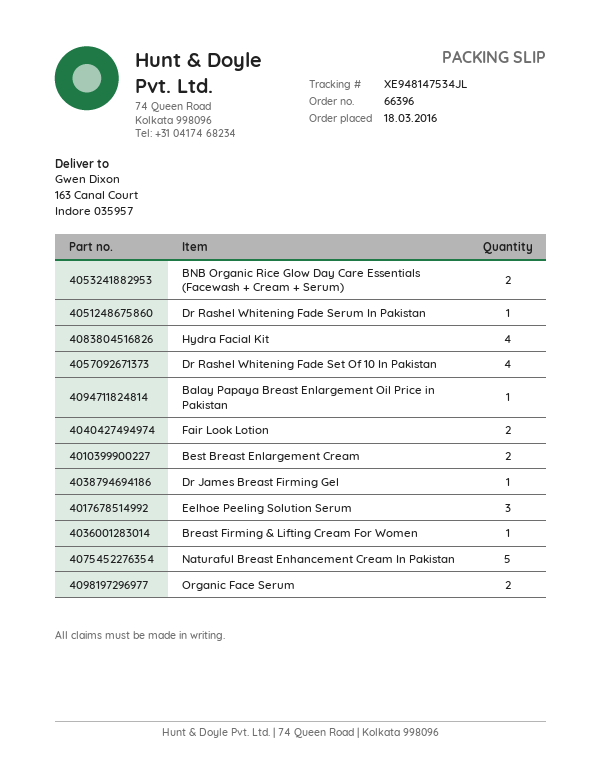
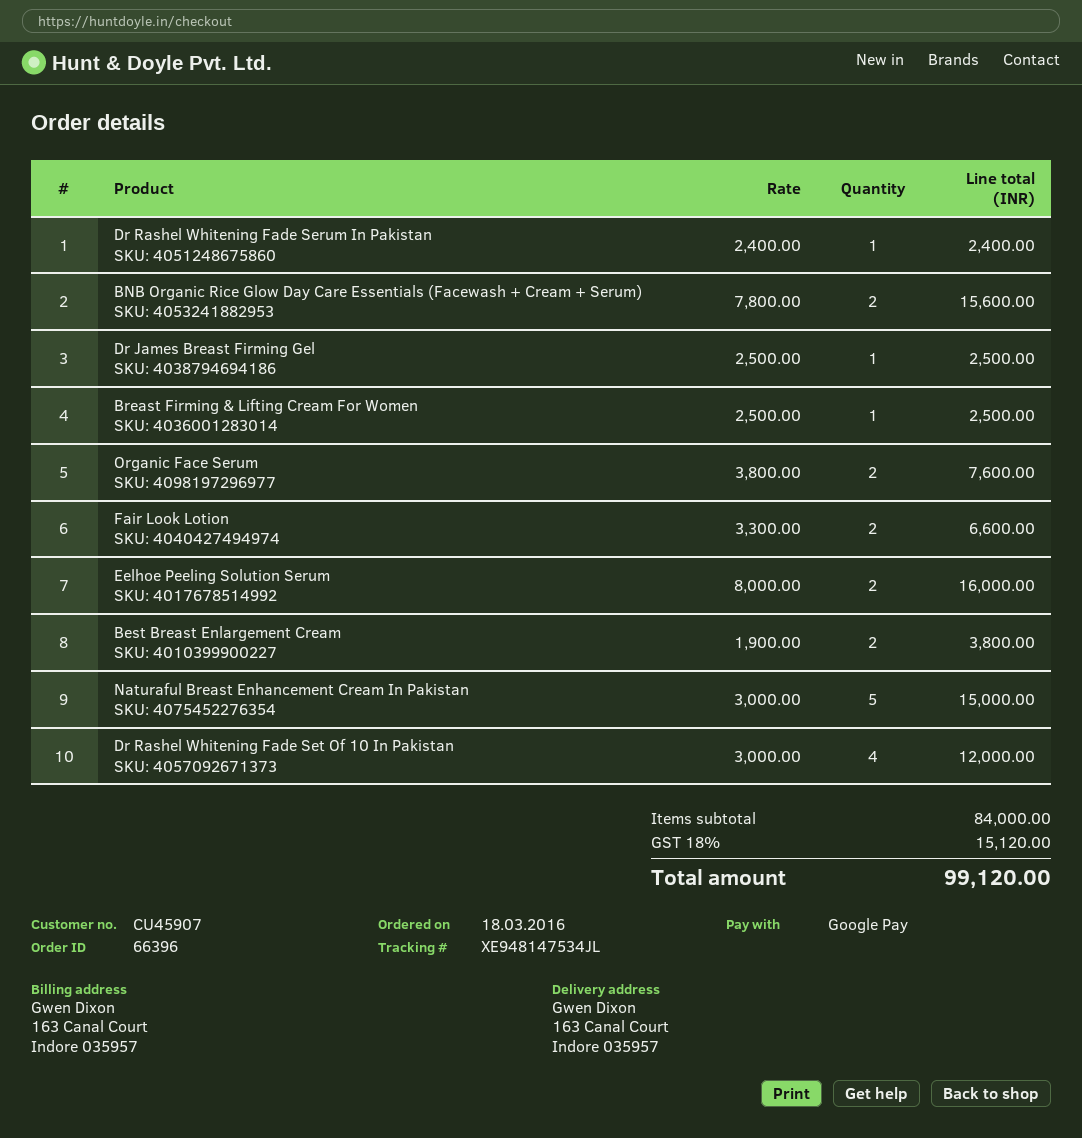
Hydra Facial Kit: 4 -> none
Balay Papaya Breast Enlargement Oil Price in Pakistan: 1 -> none
Eelhoe Peeling Solution Serum: 3 -> 2

